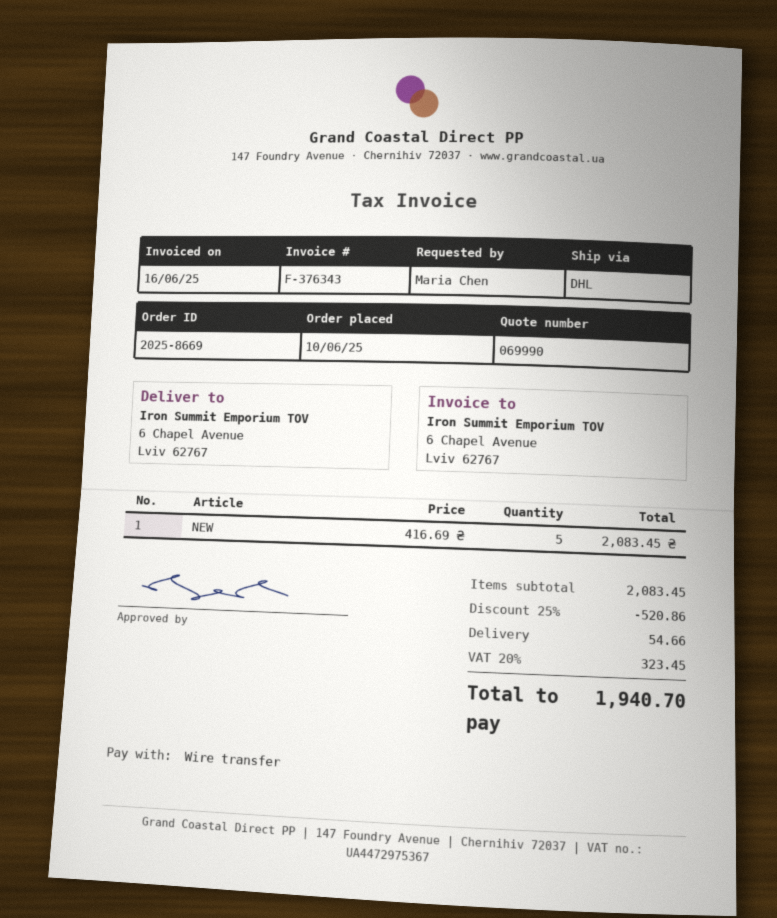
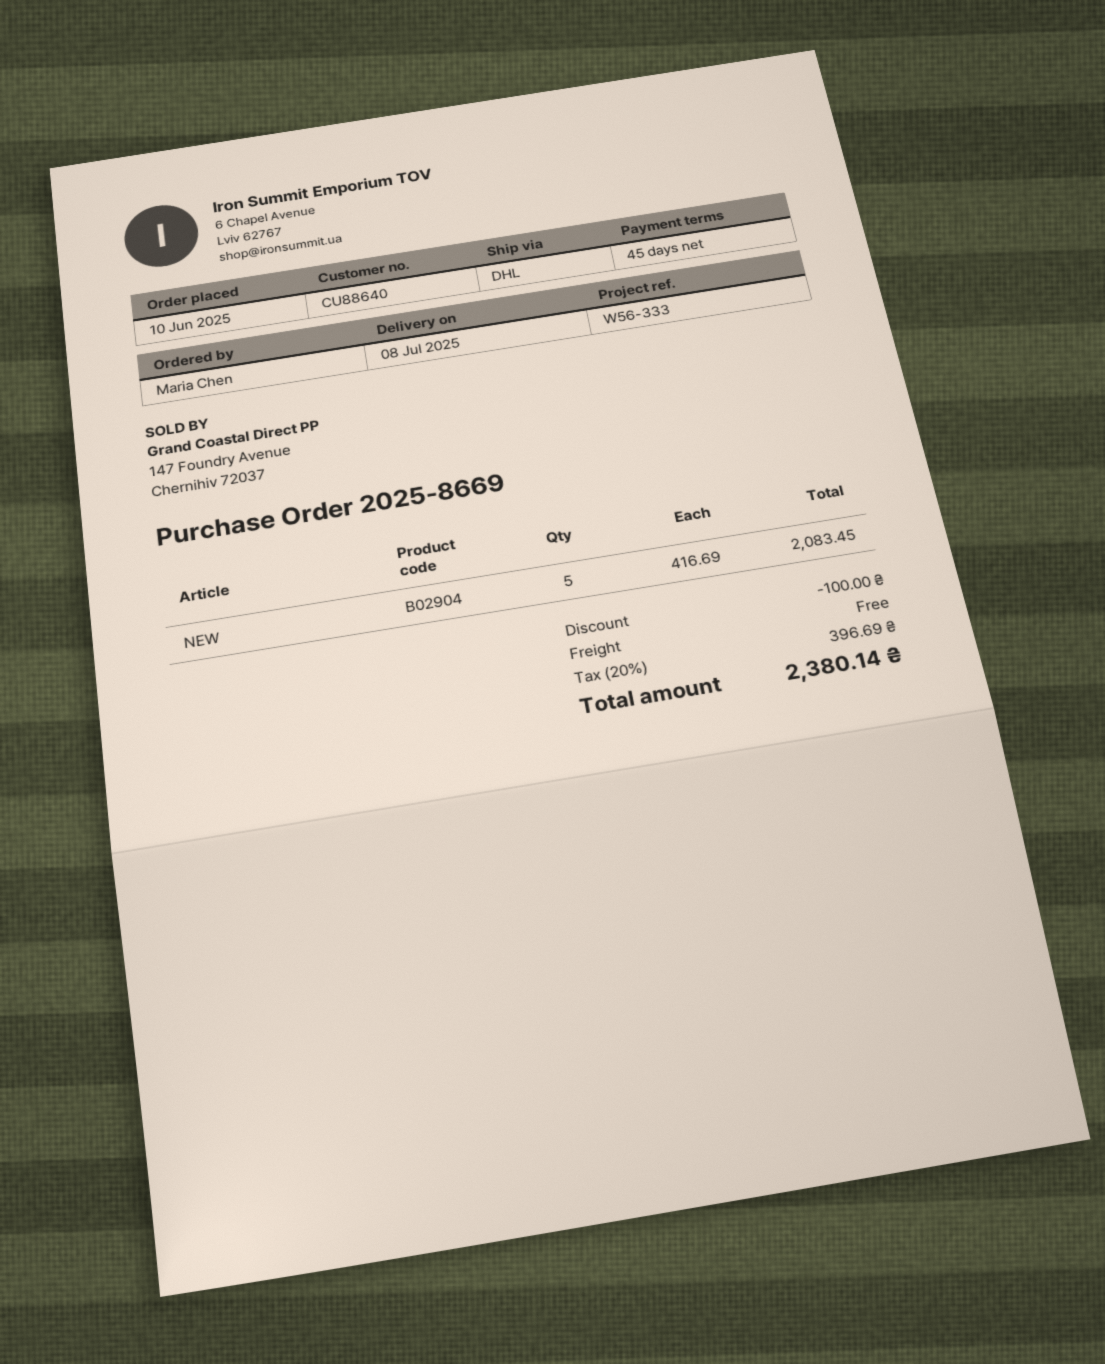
discount: 520.86 -> 100.00
shipping: 54.66 -> 0.00
tax: 20% = 323.45 -> 20% = 396.69
total: 1940.70 -> 2380.14

